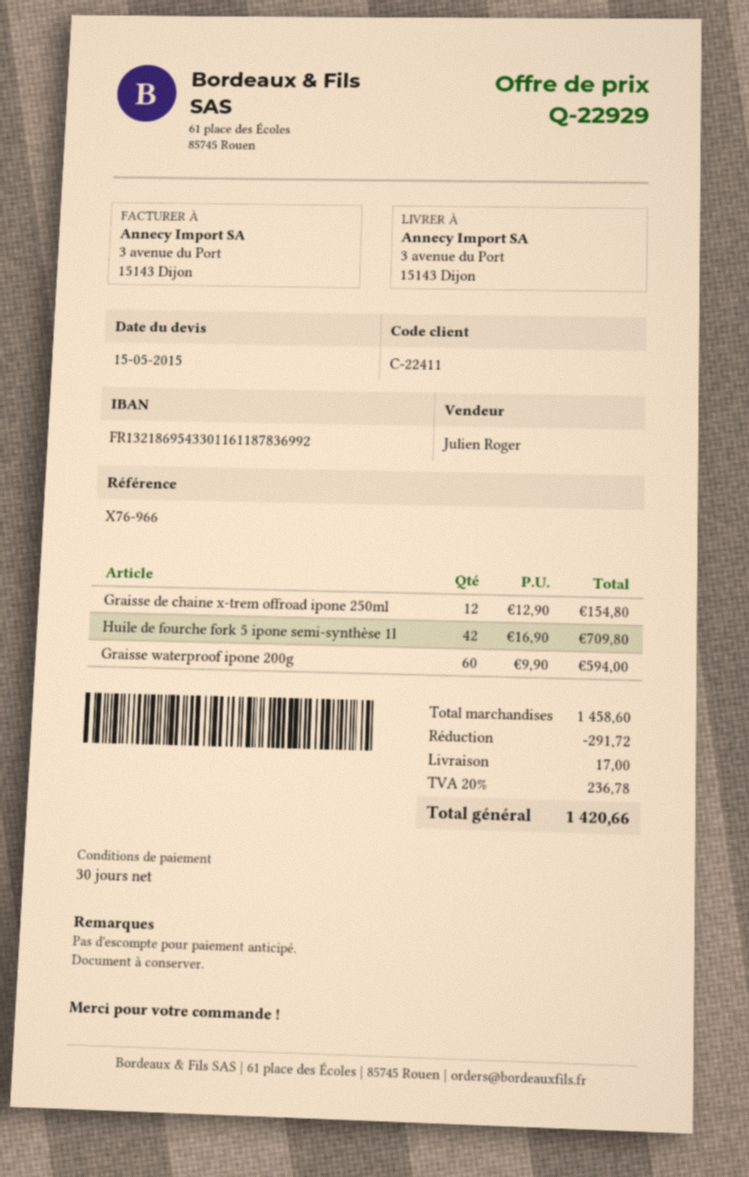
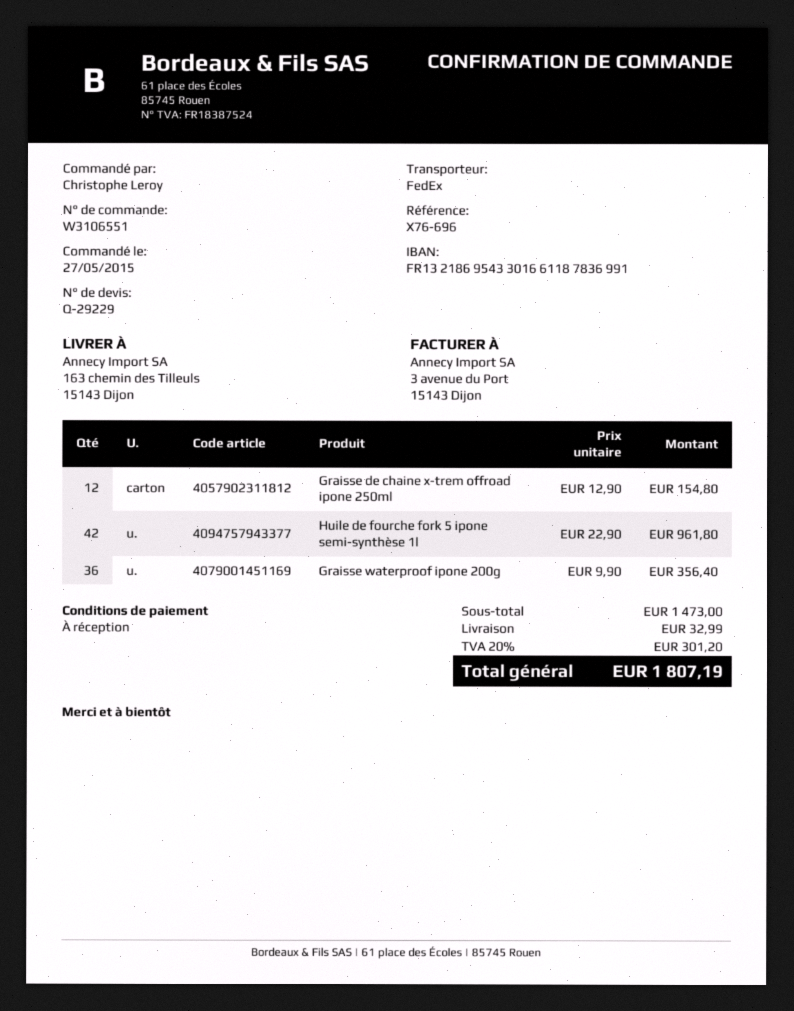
quote number: Q-22929 -> Q-29229
payment terms: 30 days -> on receipt
reference: X76-966 -> X76-696
bank account: FR1321869543301161187836992 -> FR1321869543301661187836991
ship to: 3 avenue du Port, 15143 Dijon -> 163 chemin des Tilleuls, 15143 Dijon
Huile de fourche fork 5 ipone semi-synthèse 1l: 42 x 16.90 = 709.80 -> 42 x 22.90 = 961.80
Graisse waterproof ipone 200g: 60 x 9.90 = 594.00 -> 36 x 9.90 = 356.40
subtotal: 1458.60 -> 1473.00
discount: 291.72 -> none
shipping: 17.00 -> 32.99
tax: 20% = 236.78 -> 20% = 301.20
total: 1420.66 -> 1807.19

